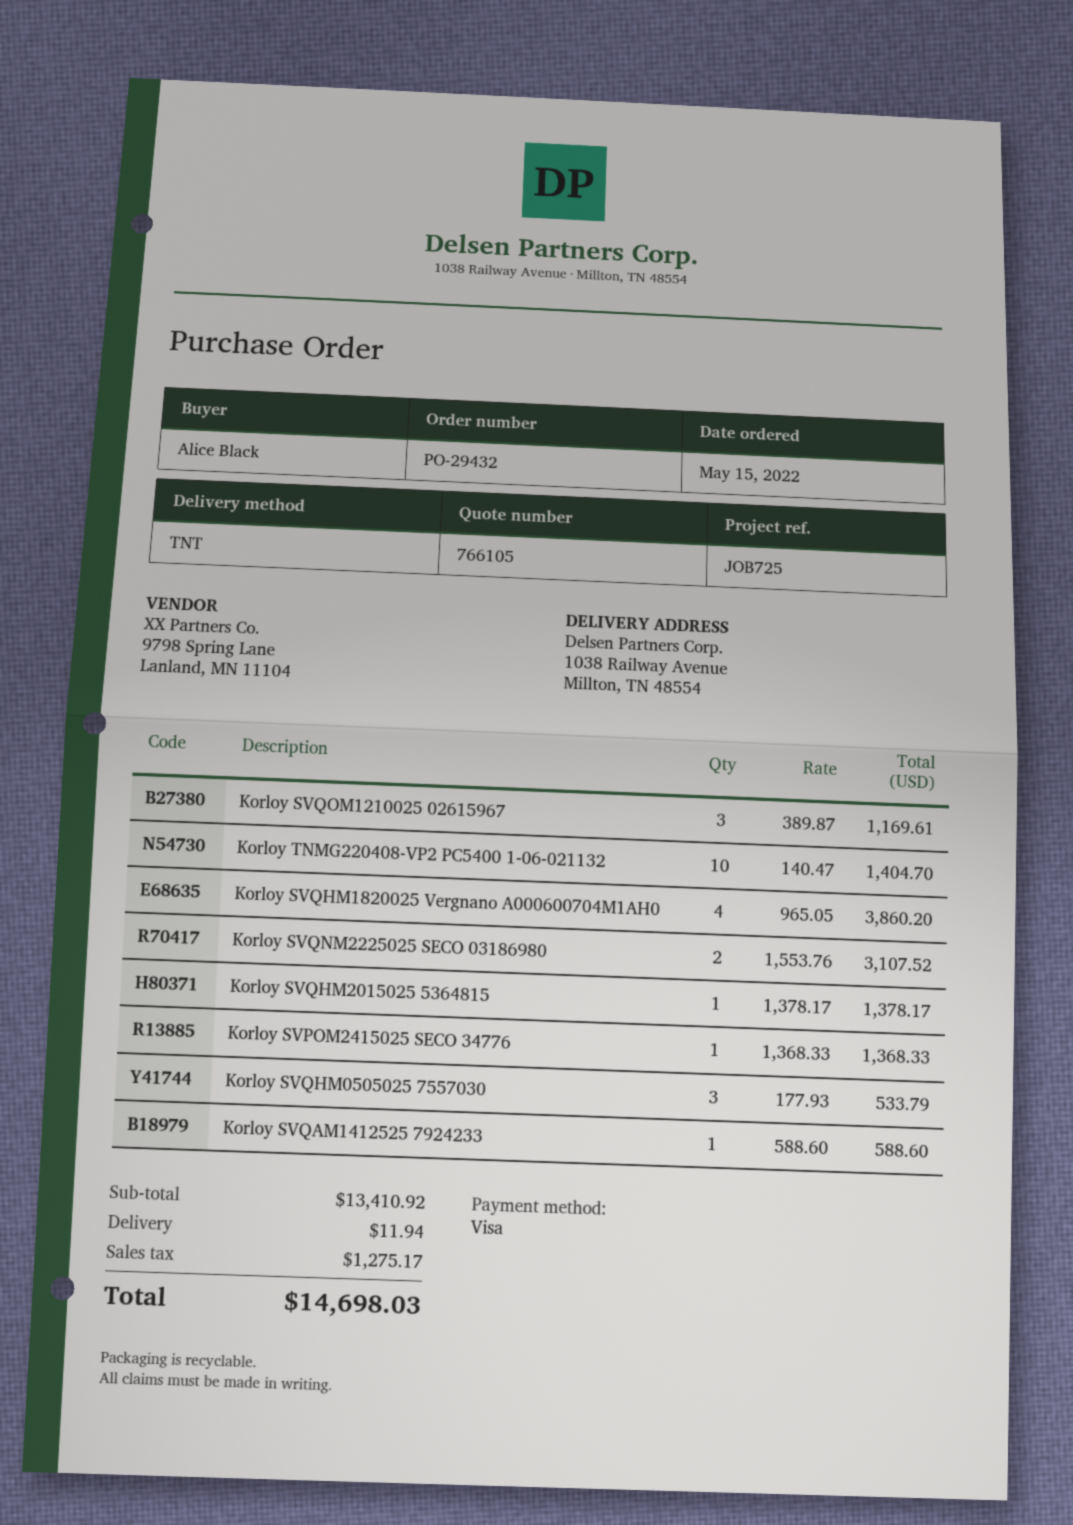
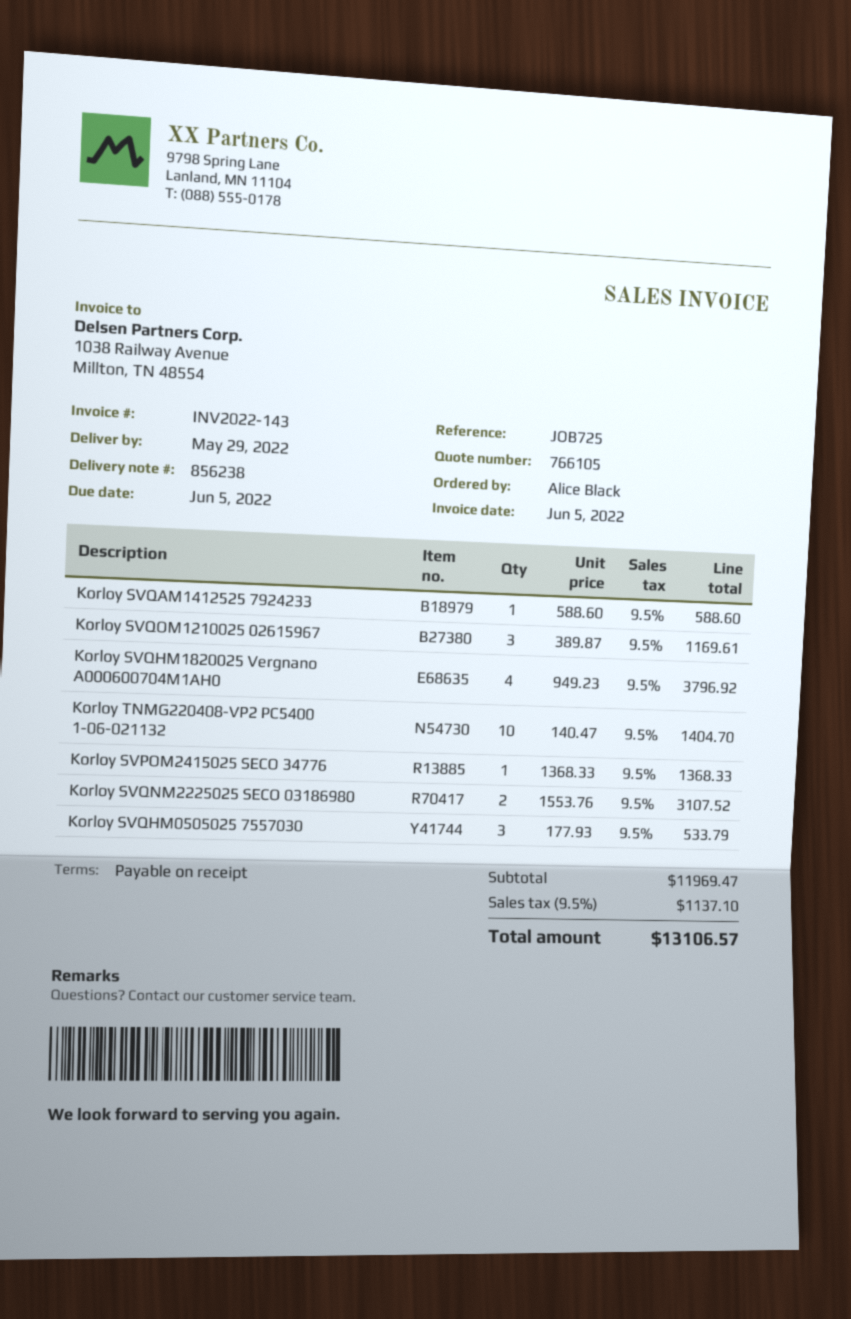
Korloy SVQHM1820025 Vergnano A000600704M1AH0: 4 x 965.05 = 3860.20 -> 4 x 949.23 = 3796.92
Korloy SVQHM2015025 5364815: 1 x 1378.17 = 1378.17 -> none
subtotal: 13410.92 -> 11969.47
shipping: 11.94 -> none
tax: 1275.17 -> 1137.10
total: 14698.03 -> 13106.57

